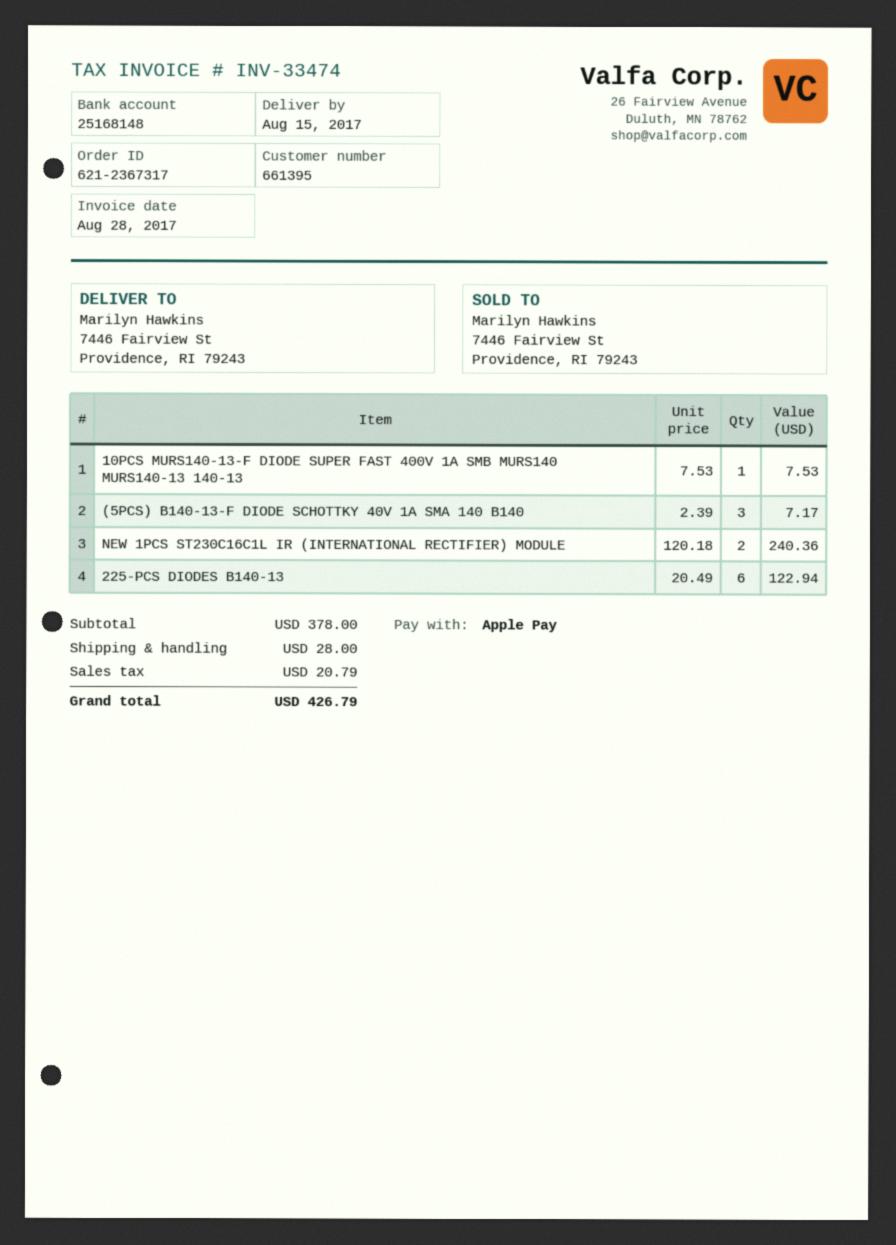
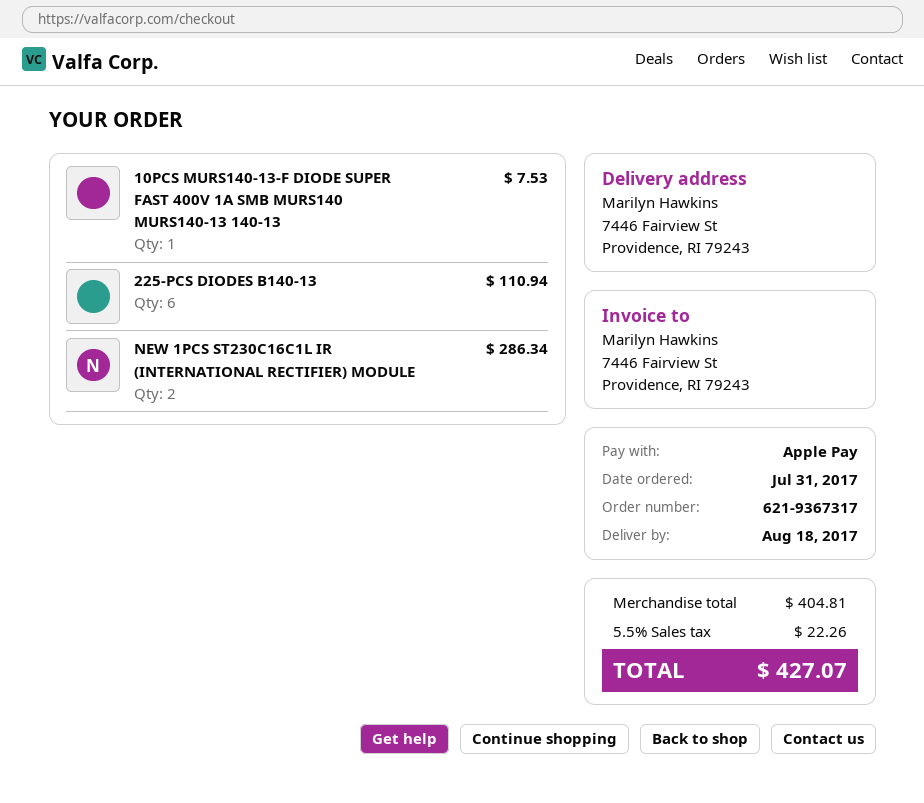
order number: 621-2367317 -> 621-9367317
delivery date: 2017-08-15 -> 2017-08-18
(5PCS) B140-13-F DIODE SCHOTTKY 40V 1A SMA 140 B140: 3 for 7.17 -> none
NEW 1PCS ST230C16C1L IR (INTERNATIONAL RECTIFIER) MODULE: 2 for 240.36 -> 2 for 286.34
225-PCS DIODES B140-13: 6 for 122.94 -> 6 for 110.94
subtotal: 378.00 -> 404.81
shipping: 28.00 -> none
tax: 20.79 -> 22.26
total: 426.79 -> 427.07

